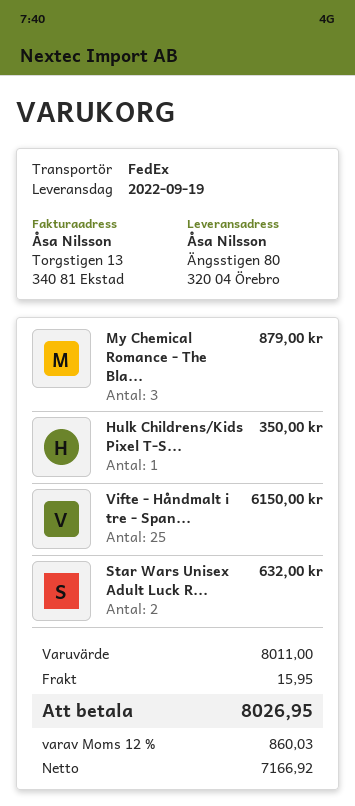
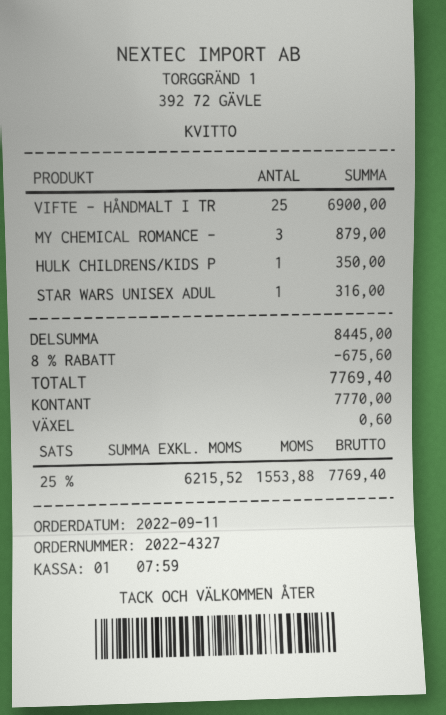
Vifte - Håndmalt i tre - Span...: 25 for 6150.00 -> 25 for 6900.00
Star Wars Unisex Adult Luck R...: 2 for 632.00 -> 1 for 316.00
subtotal: 8011.00 -> 8445.00
discount: none -> 8% = 675.60
shipping: 15.95 -> none
net: 7166.92 -> 6215.52
tax: 12% = 860.03 -> 25% = 1553.88
total: 8026.95 -> 7769.40

